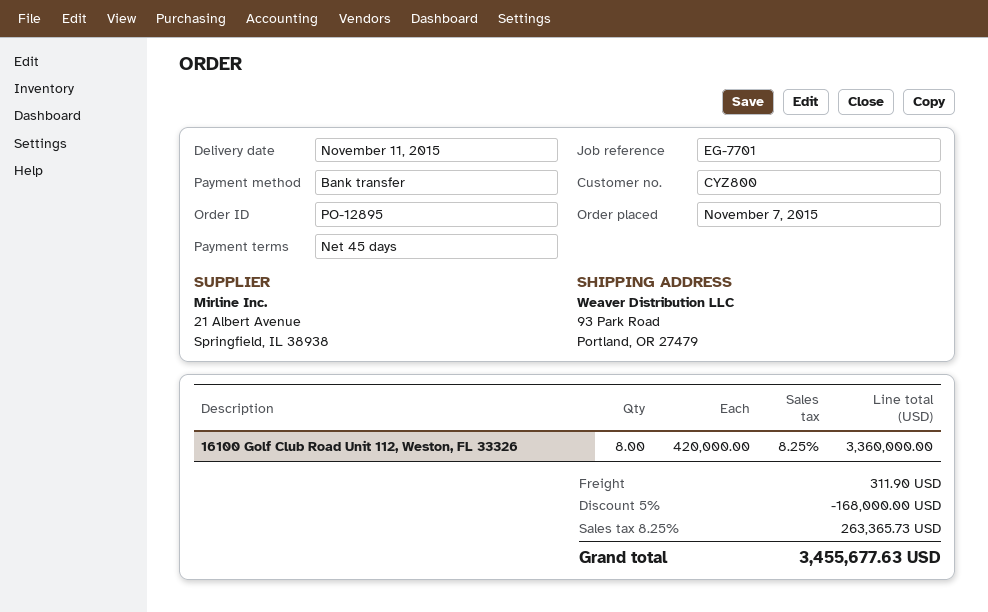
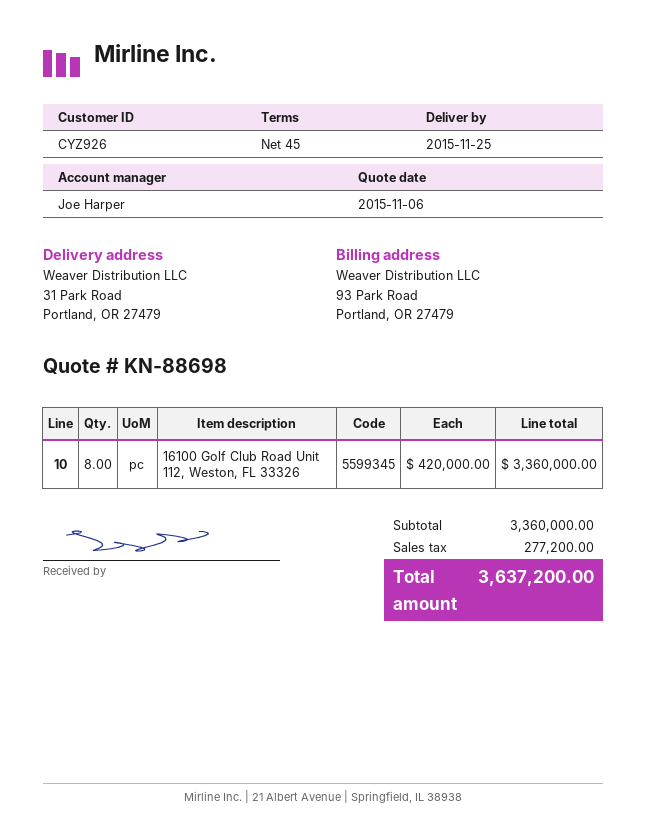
delivery date: 2015-11-11 -> 2015-11-25
customer number: CYZ800 -> CYZ926
ship to: 93 Park Road, Portland, OR 27479 -> 31 Park Road, Portland, OR 27479
discount: 5% = 168000.00 -> none
shipping: 311.90 -> none
tax: 263365.73 -> 277200.00
total: 3455677.63 -> 3637200.00

